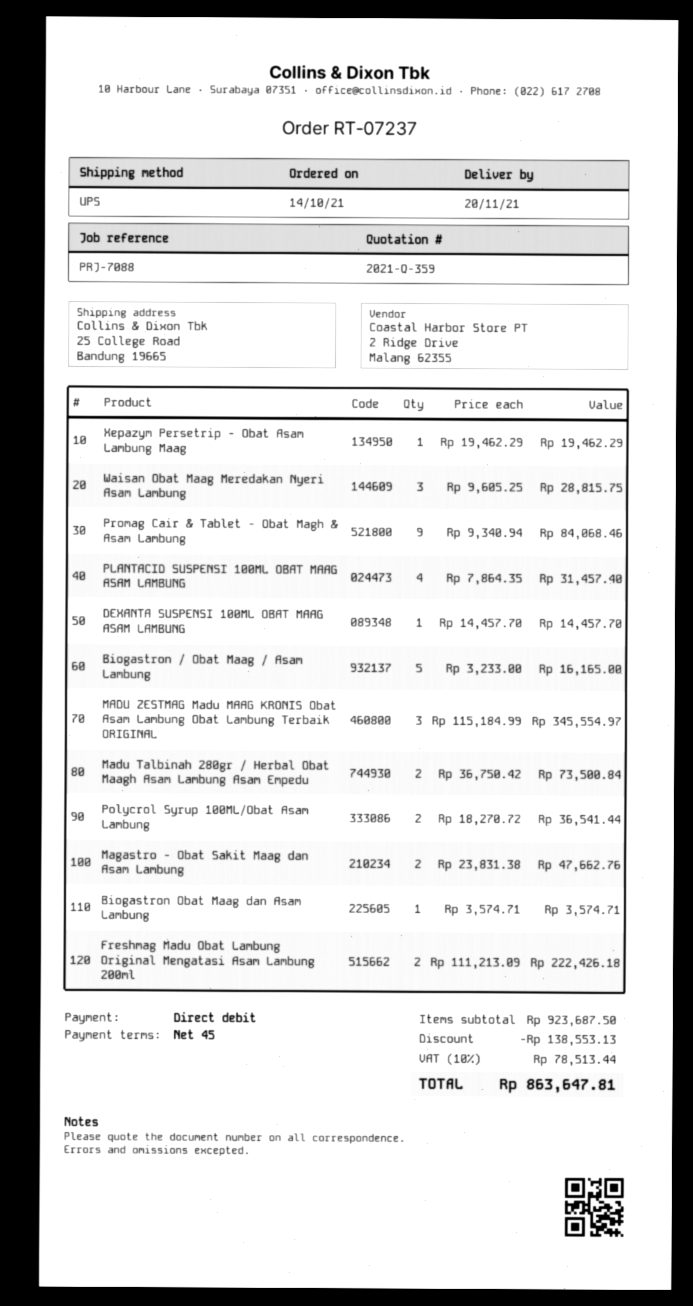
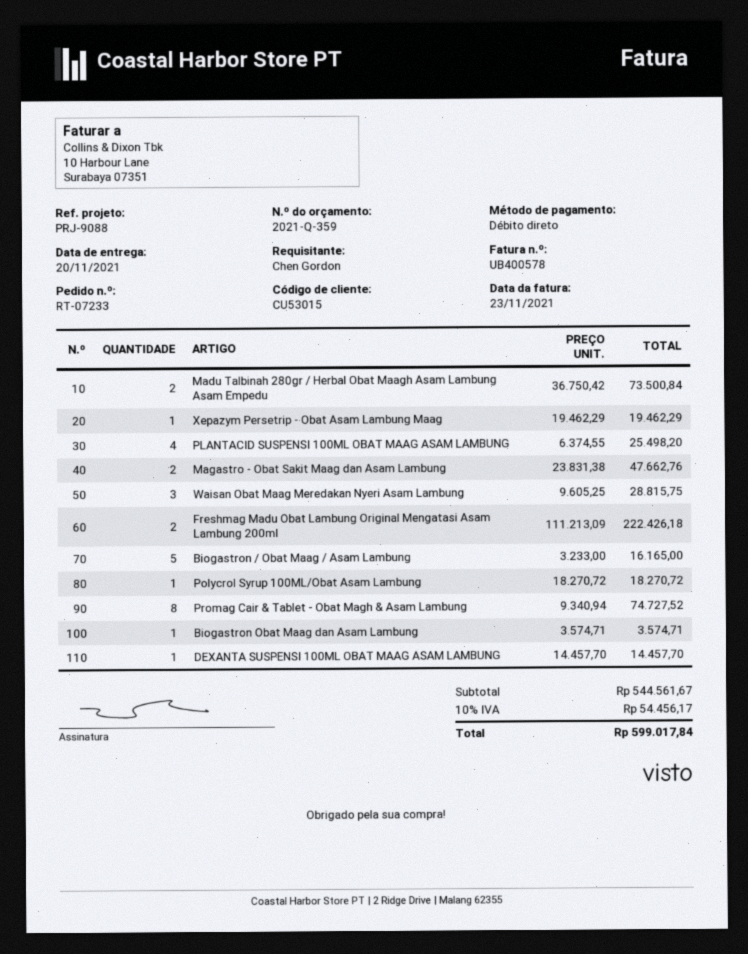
order number: RT-07237 -> RT-07233
reference: PRJ-7088 -> PRJ-9088
Promag Cair & Tablet - Obat Magh & Asam Lambung: 9 x 9340.94 = 84068.46 -> 8 x 9340.94 = 74727.52
PLANTACID SUSPENSI 100ML OBAT MAAG ASAM LAMBUNG: 4 x 7864.35 = 31457.40 -> 4 x 6374.55 = 25498.20
MADU ZESTMAG Madu MAAG KRONIS Obat Asam Lambung Obat Lambung Terbaik ORIGINAL: 3 x 115184.99 = 345554.97 -> none
Polycrol Syrup 100ML/Obat Asam Lambung: 2 x 18270.72 = 36541.44 -> 1 x 18270.72 = 18270.72
subtotal: 923687.50 -> 544561.67
discount: 138553.13 -> none
tax: 10% = 78513.44 -> 10% = 54456.17
total: 863647.81 -> 599017.84

